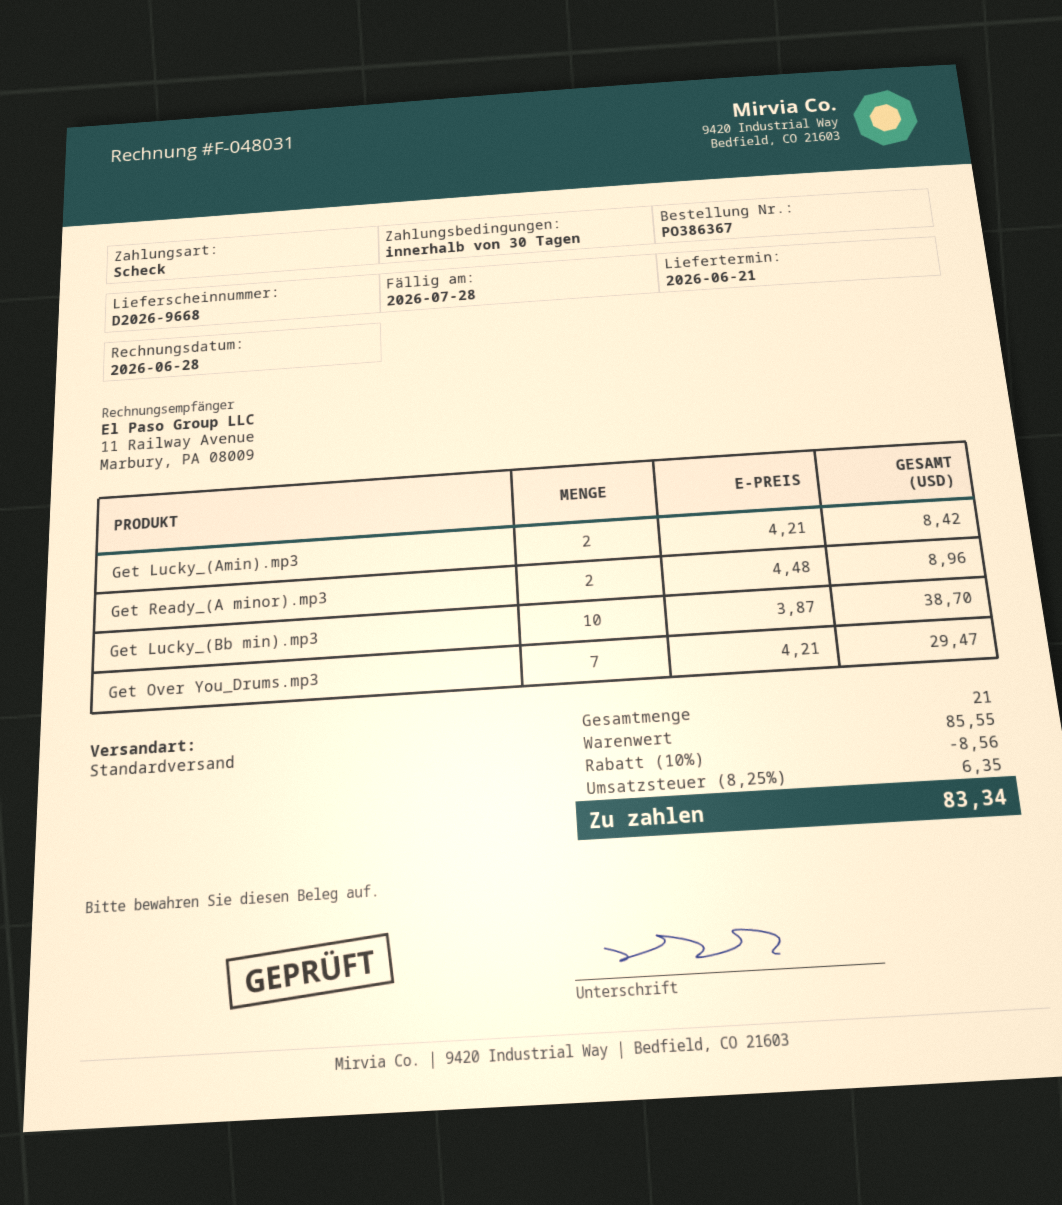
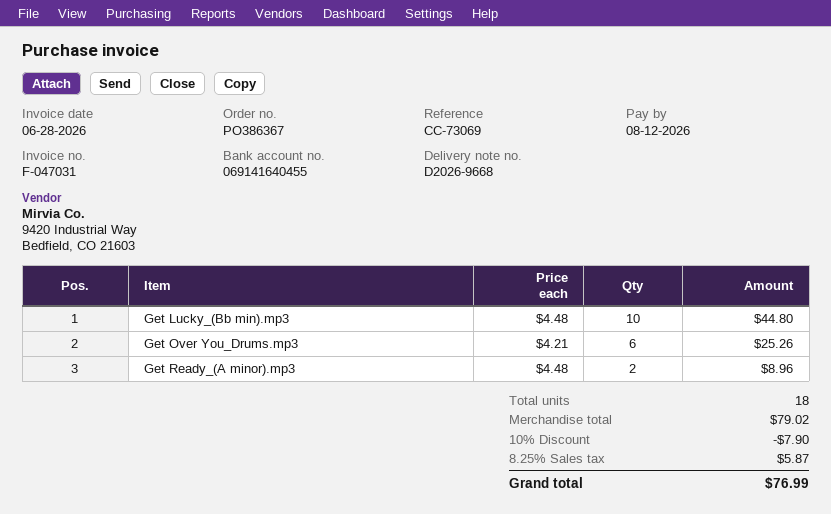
invoice number: F-048031 -> F-047031
due date: 2026-07-28 -> 2026-08-12
Get Lucky_(Amin).mp3: 2 x 4.21 = 8.42 -> none
Get Lucky_(Bb min).mp3: 10 x 3.87 = 38.70 -> 10 x 4.48 = 44.80
Get Over You_Drums.mp3: 7 x 4.21 = 29.47 -> 6 x 4.21 = 25.26
total quantity: 21 -> 18
subtotal: 85.55 -> 79.02
discount: 10% = 8.56 -> 10% = 7.90
tax: 8.25% = 6.35 -> 8.25% = 5.87
total: 83.34 -> 76.99

